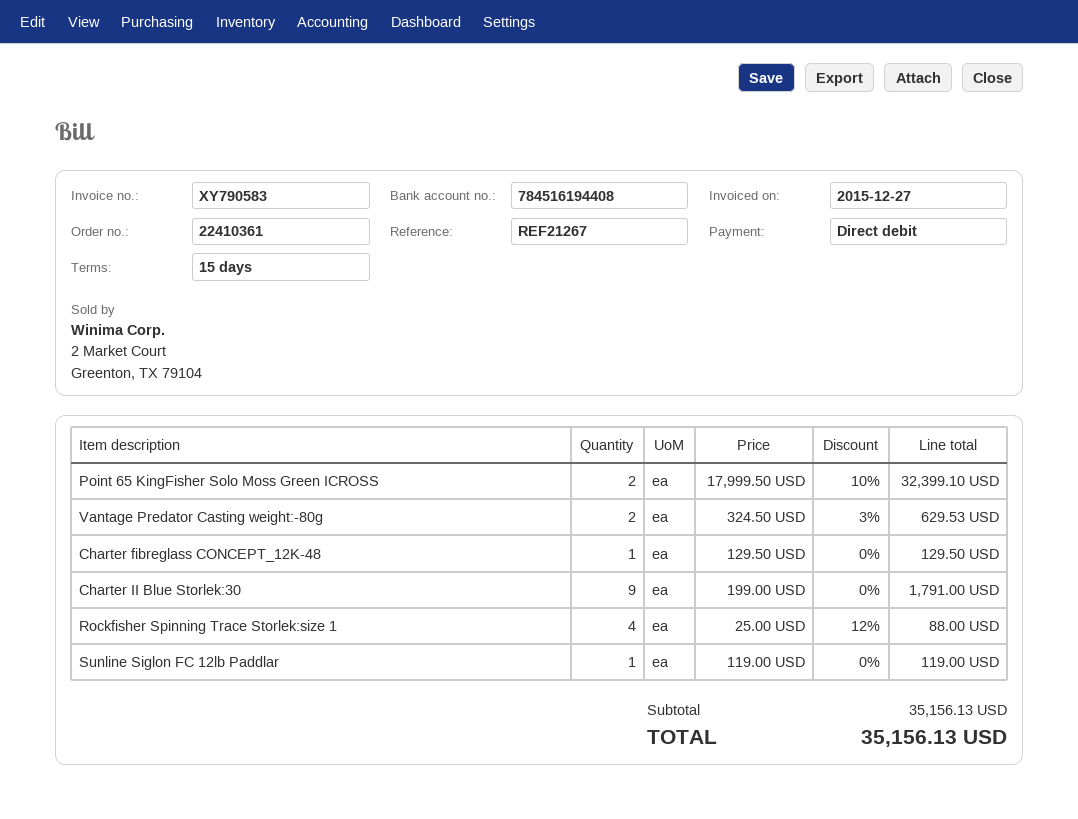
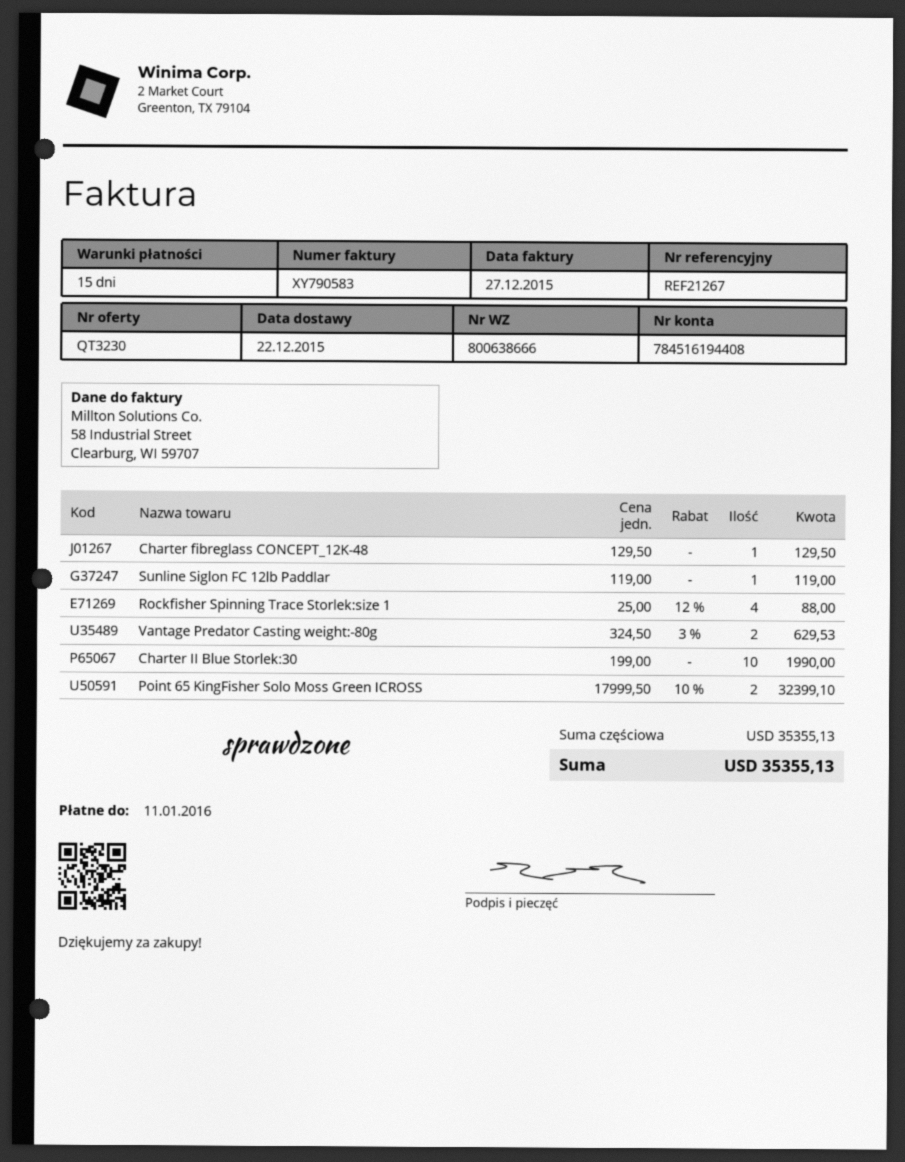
Charter II Blue Storlek:30: 9 x 199.00 = 1791.00 -> 10 x 199.00 = 1990.00
subtotal: 35156.13 -> 35355.13
total: 35156.13 -> 35355.13

